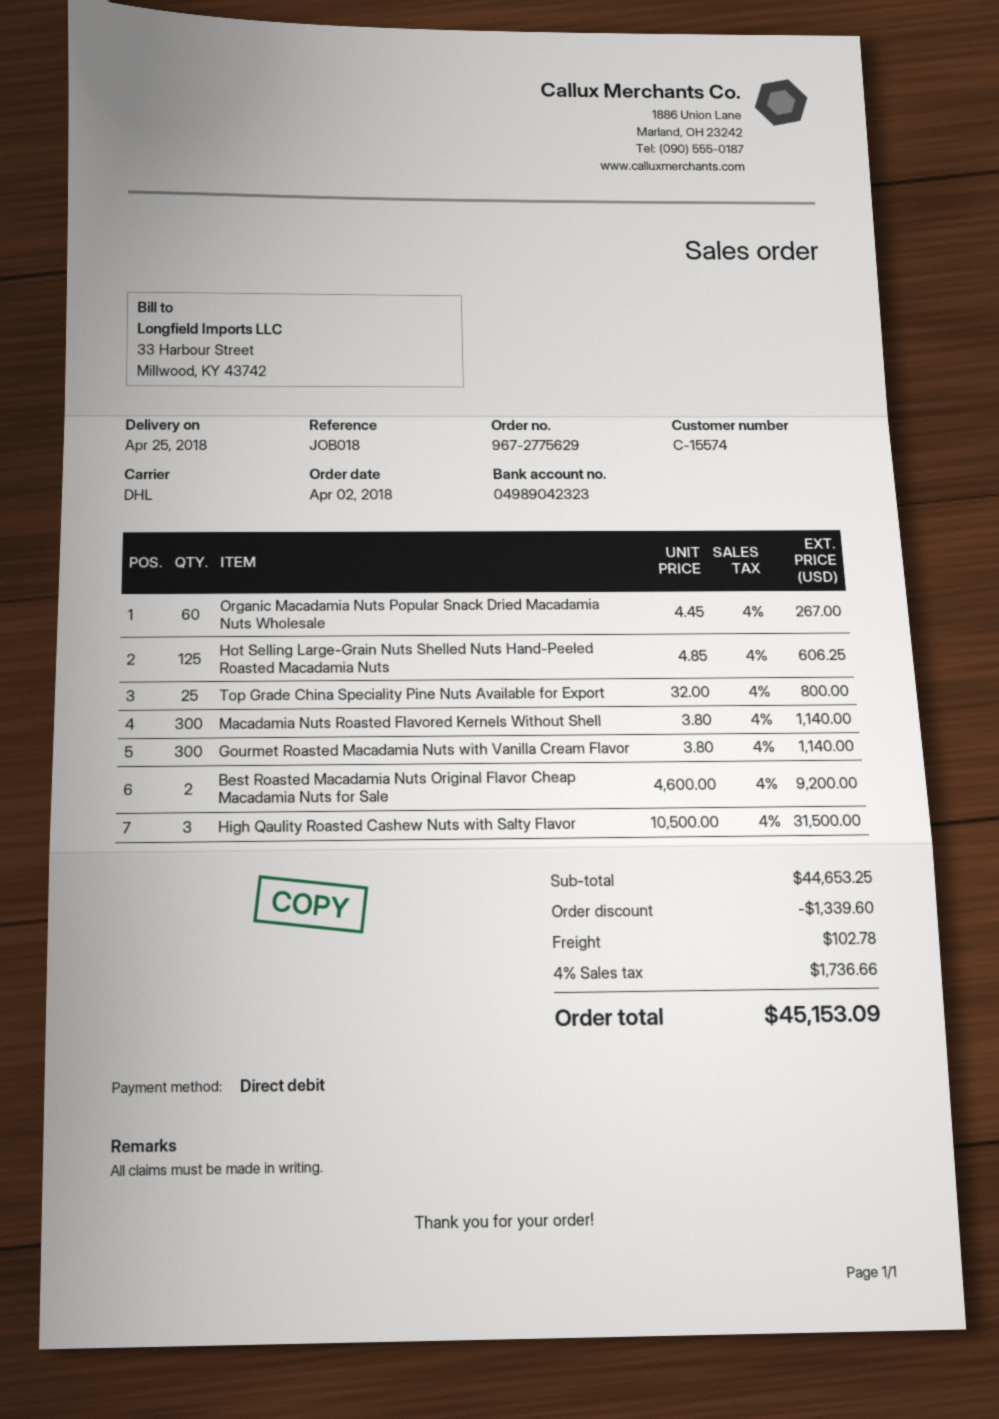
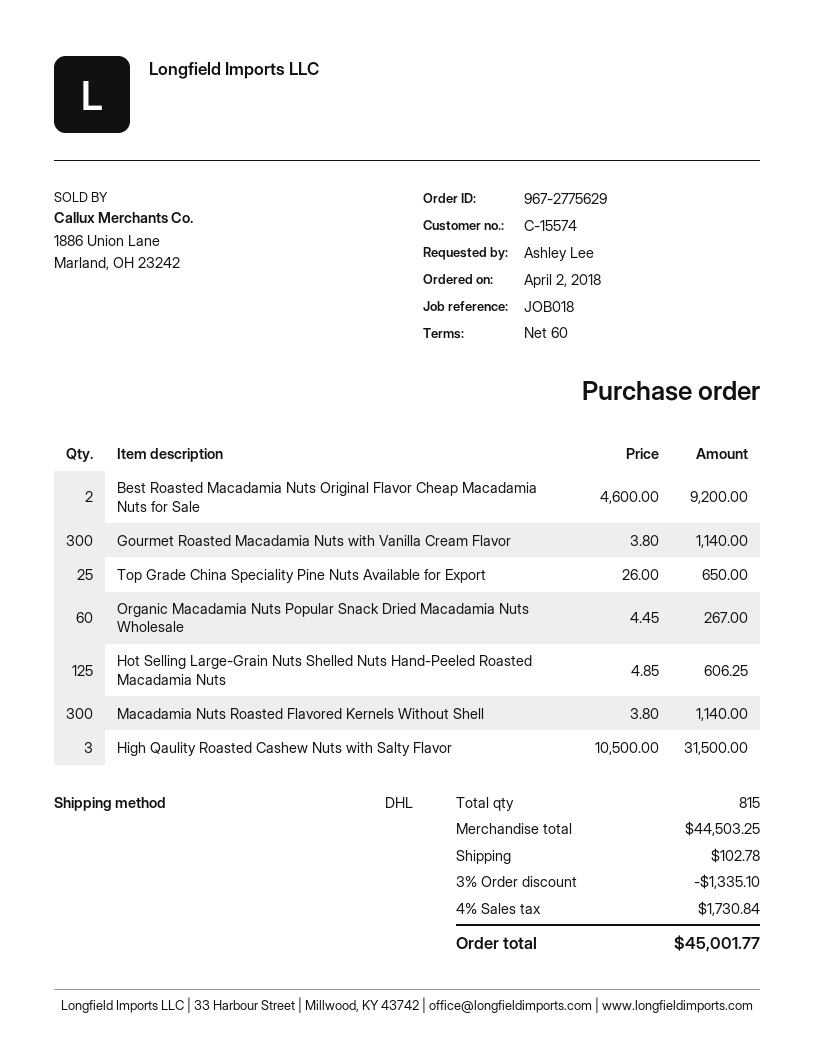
Top Grade China Speciality Pine Nuts Available for Export: 25 x 32.00 = 800.00 -> 25 x 26.00 = 650.00
subtotal: 44653.25 -> 44503.25
discount: 1339.60 -> 1335.10
tax: 4% = 1736.66 -> 4% = 1730.84
total: 45153.09 -> 45001.77

